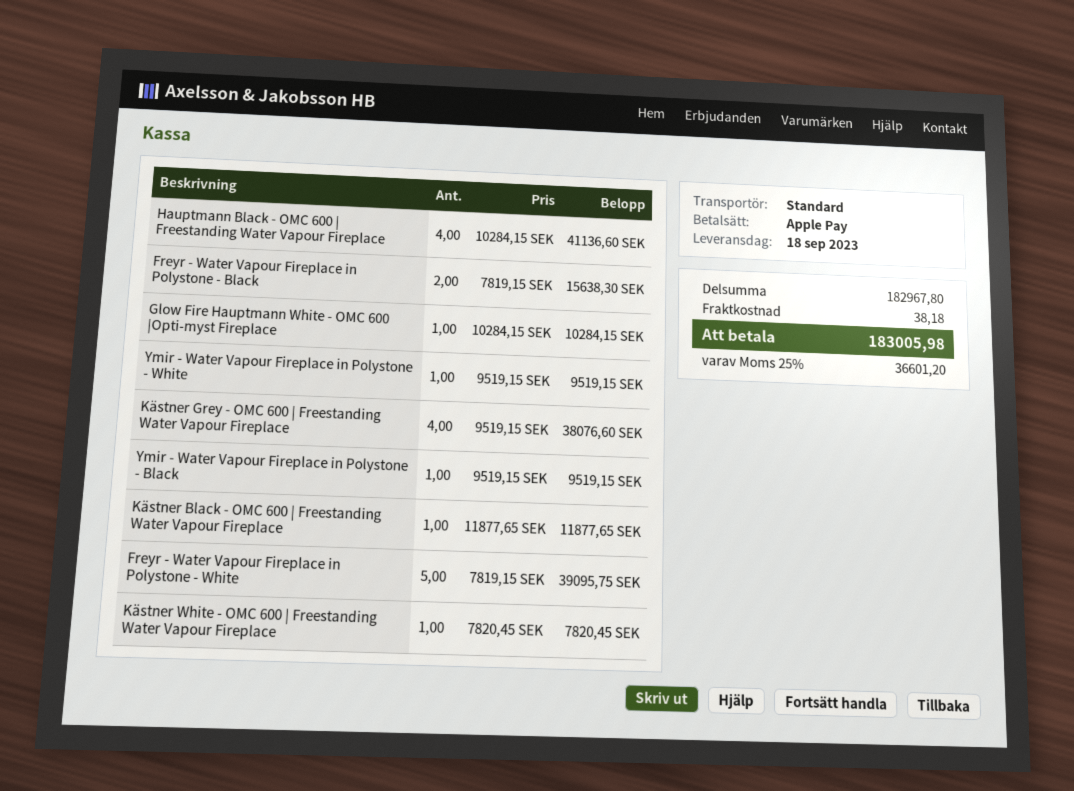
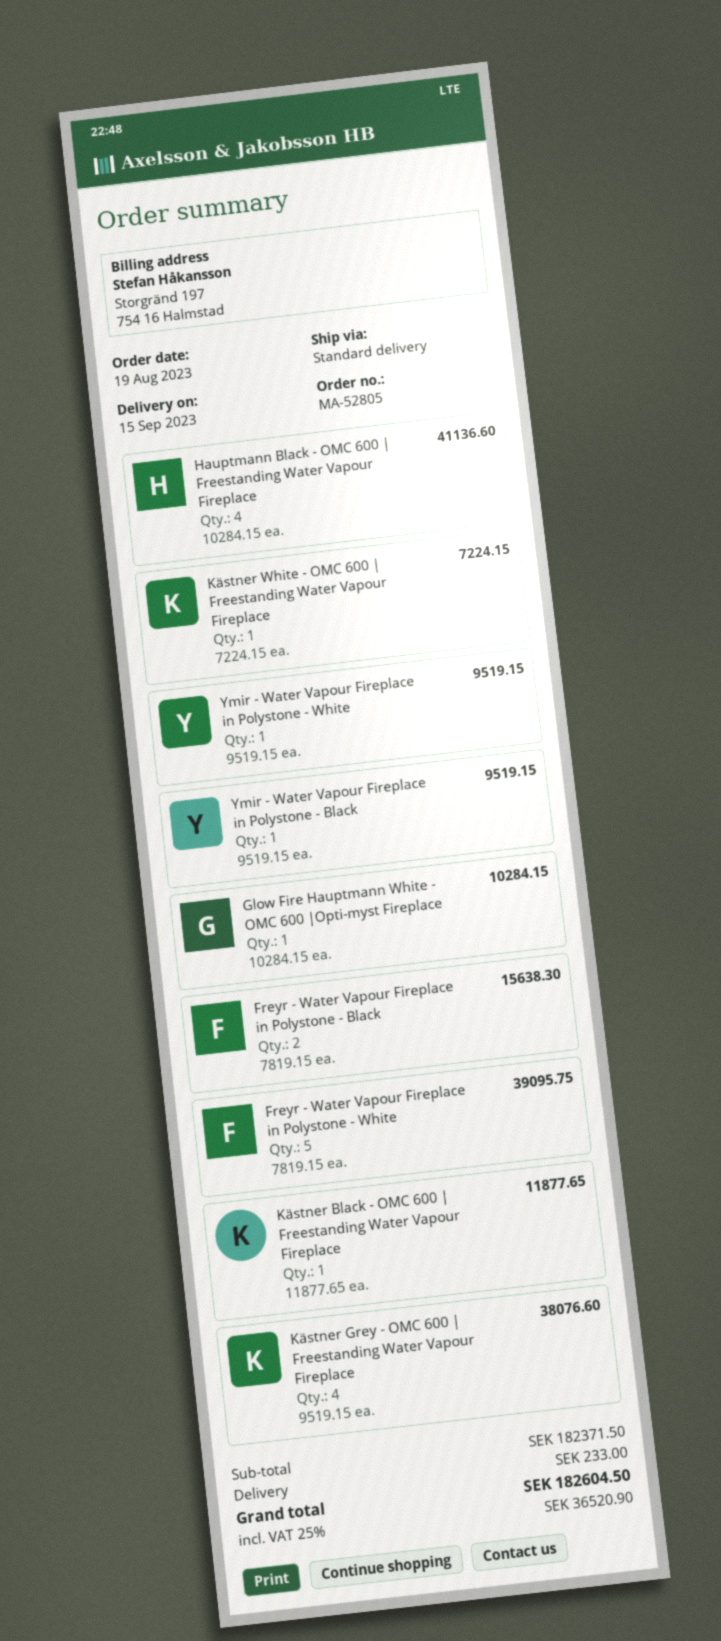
delivery date: 2023-09-18 -> 2023-09-15
Kästner White - OMC 600 | Freestanding Water Vapour Fireplace: 1 x 7820.45 = 7820.45 -> 1 x 7224.15 = 7224.15
subtotal: 182967.80 -> 182371.50
shipping: 38.18 -> 233.00
tax: 25% = 36601.20 -> 25% = 36520.90
total: 183005.98 -> 182604.50

